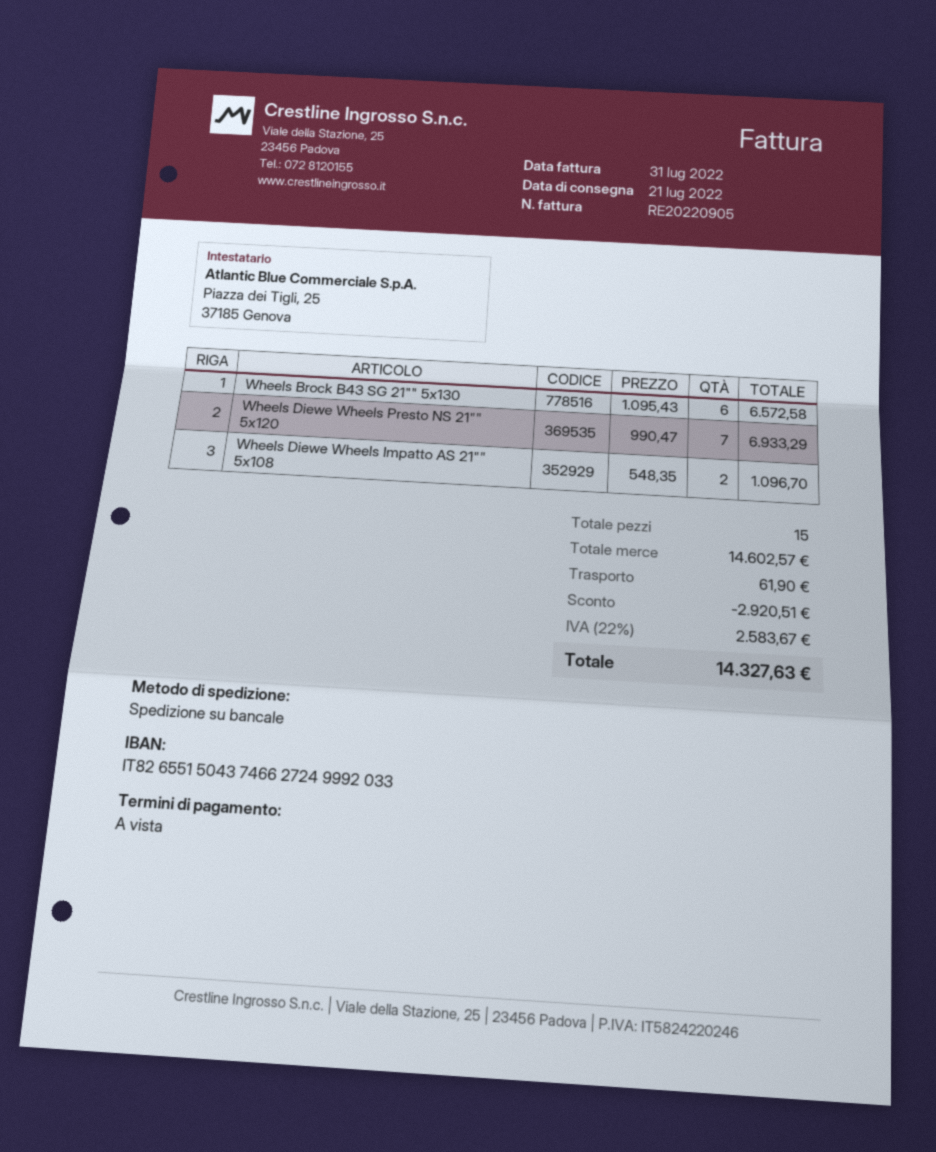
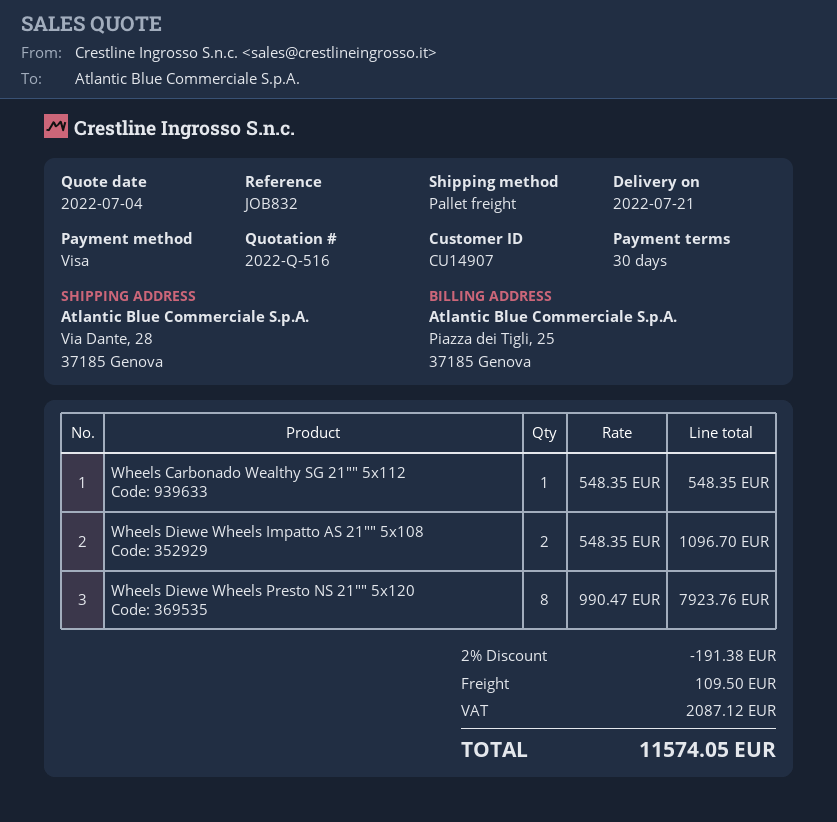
payment terms: on receipt -> 30 days
Wheels Brock B43 SG 21"" 5x130: 6 x 1095.43 = 6572.58 -> none
Wheels Diewe Wheels Presto NS 21"" 5x120: 7 x 990.47 = 6933.29 -> 8 x 990.47 = 7923.76
Wheels Carbonado Wealthy SG 21"" 5x112: none -> 1 x 548.35 = 548.35
discount: 2920.51 -> 191.38
shipping: 61.90 -> 109.50
tax: 2583.67 -> 2087.12
total: 14327.63 -> 11574.05

